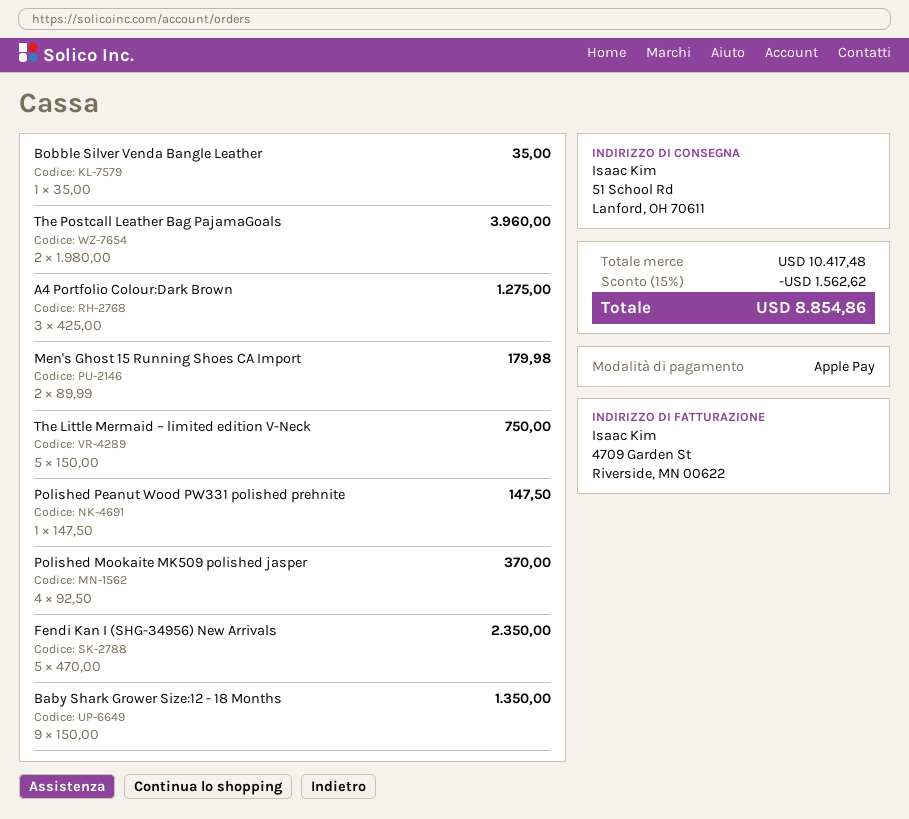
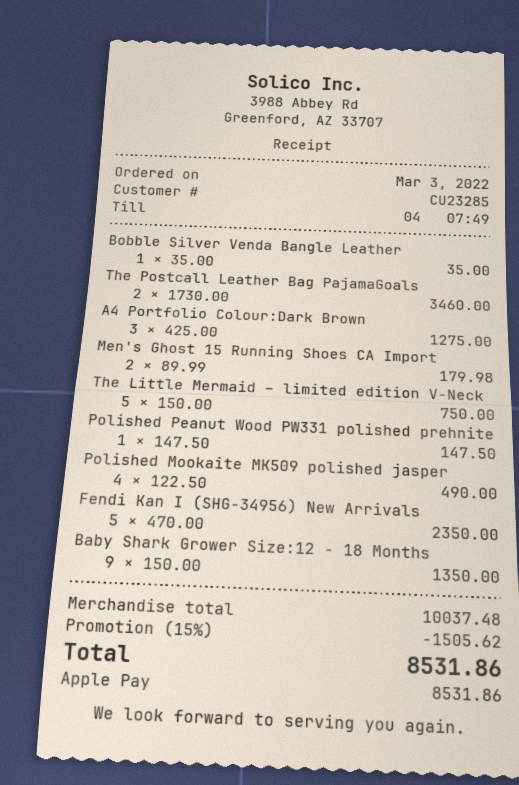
The Postcall Leather Bag PajamaGoals: 2 x 1980.00 = 3960.00 -> 2 x 1730.00 = 3460.00
Polished Mookaite MK509 polished jasper: 4 x 92.50 = 370.00 -> 4 x 122.50 = 490.00
subtotal: 10417.48 -> 10037.48
discount: 15% = 1562.62 -> 15% = 1505.62
total: 8854.86 -> 8531.86

